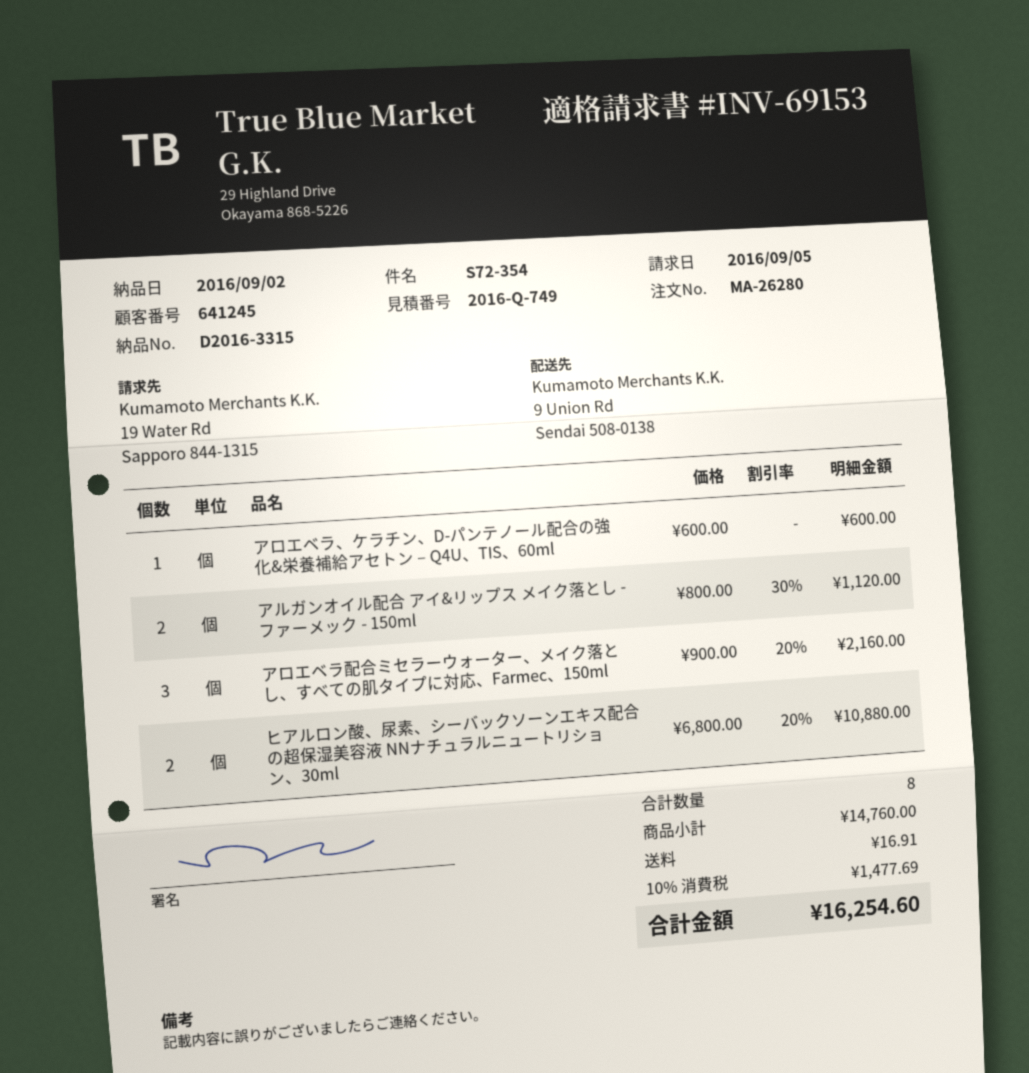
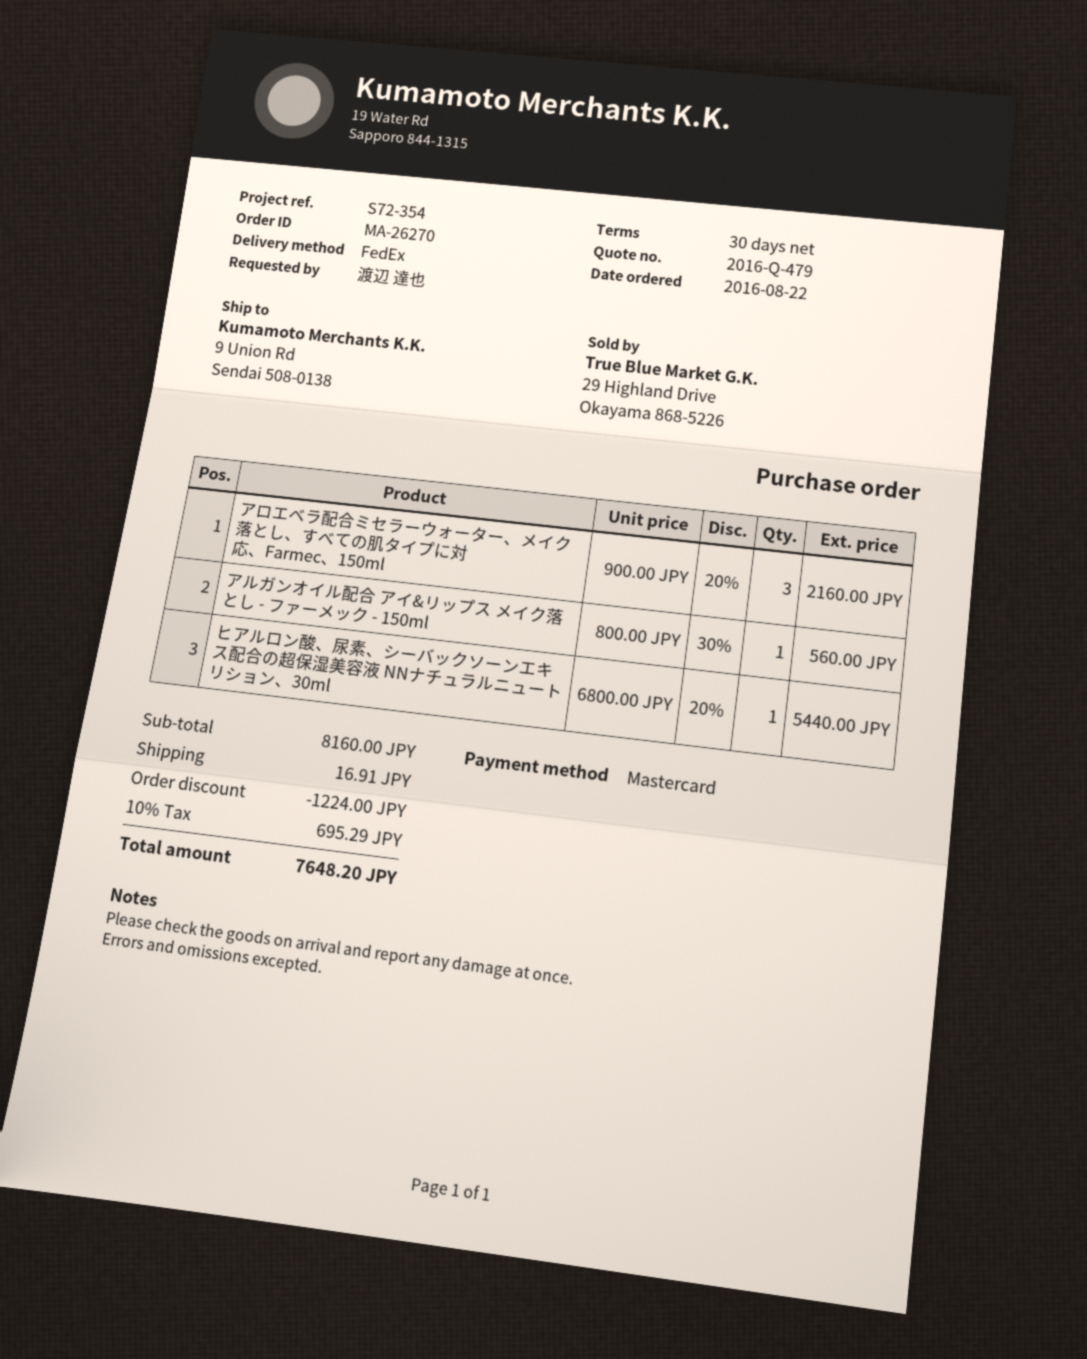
quote number: 2016-Q-749 -> 2016-Q-479
order number: MA-26280 -> MA-26270
アロエベラ、ケラチン、D-パンテノール配合の強化&栄養補給アセトン – Q4U、TIS、60ml: 1 x 600.00 = 600.00 -> none
アルガンオイル配合 アイ&リップス メイク落とし - ファーメック - 150ml: 2 x 800.00 - 30% = 1120.00 -> 1 x 800.00 - 30% = 560.00
ヒアルロン酸、尿素、シーバックソーンエキス配合の超保湿美容液 NNナチュラルニュートリション、30ml: 2 x 6800.00 - 20% = 10880.00 -> 1 x 6800.00 - 20% = 5440.00
subtotal: 14760.00 -> 8160.00
discount: none -> 1224.00
tax: 10% = 1477.69 -> 10% = 695.29
total: 16254.60 -> 7648.20

